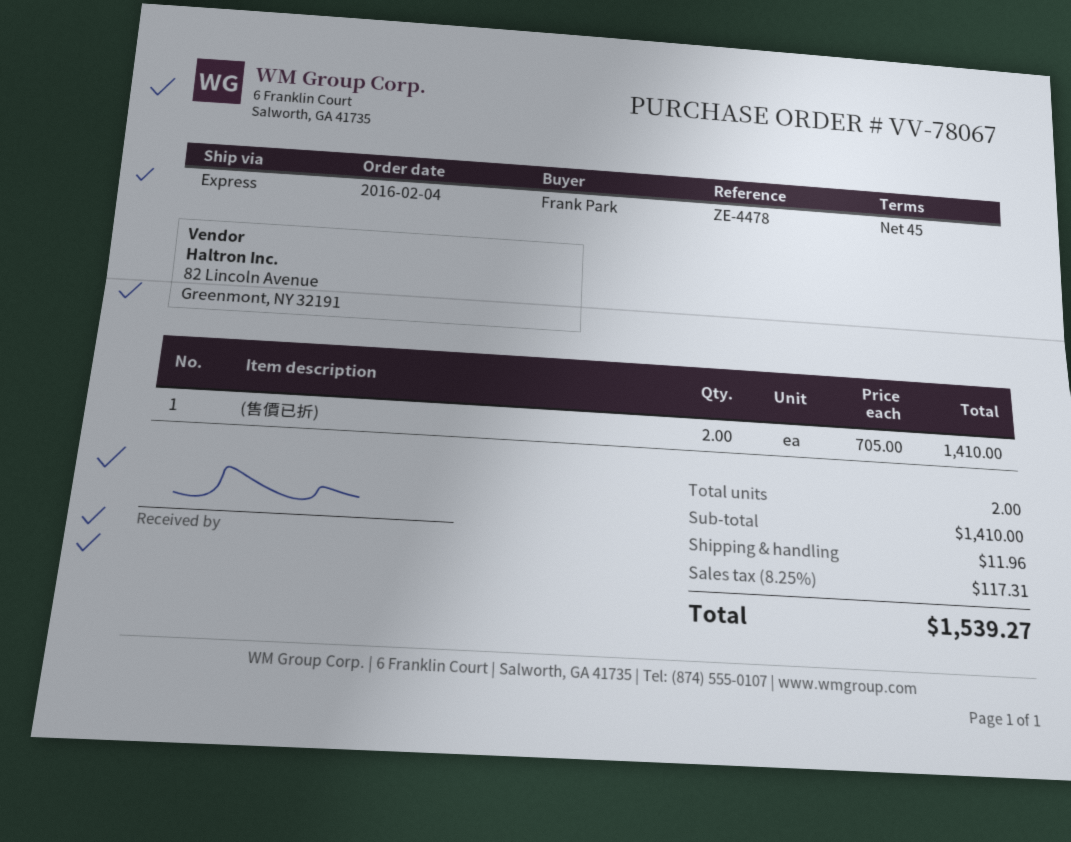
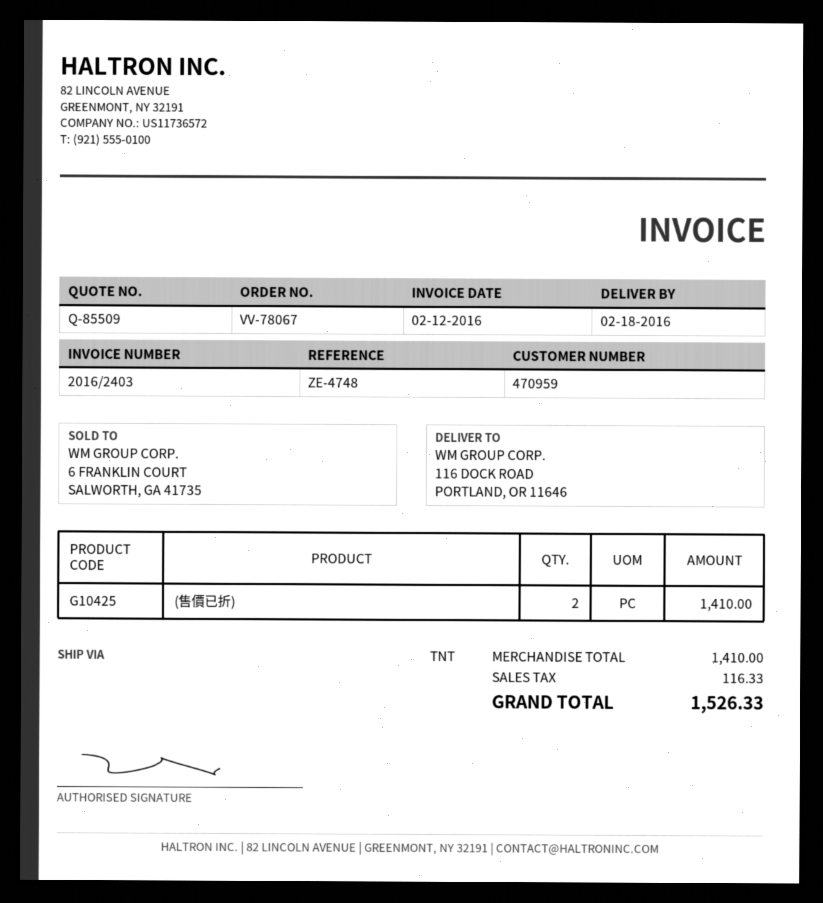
reference: ZE-4478 -> ZE-4748
shipping method: express -> TNT
shipping: 11.96 -> none
tax: 117.31 -> 116.33
total: 1539.27 -> 1526.33

